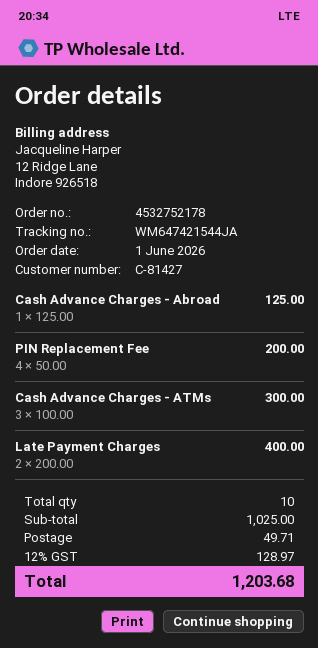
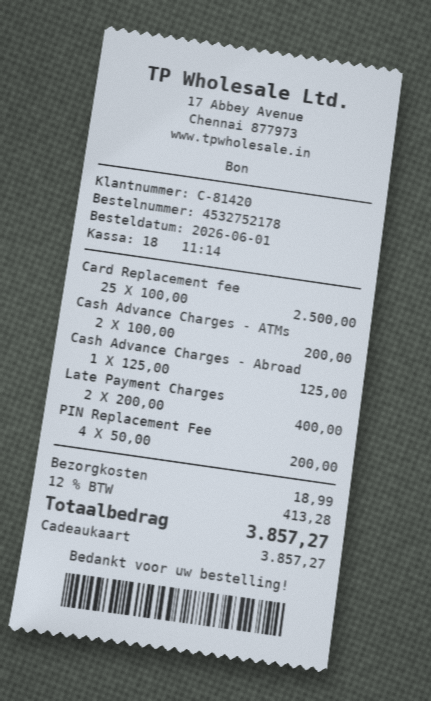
customer number: C-81427 -> C-81420
Cash Advance Charges - ATMs: 3 x 100.00 = 300.00 -> 2 x 100.00 = 200.00
Card Replacement fee: none -> 25 x 100.00 = 2500.00
shipping: 49.71 -> 18.99
tax: 12% = 128.97 -> 12% = 413.28
total: 1203.68 -> 3857.27

